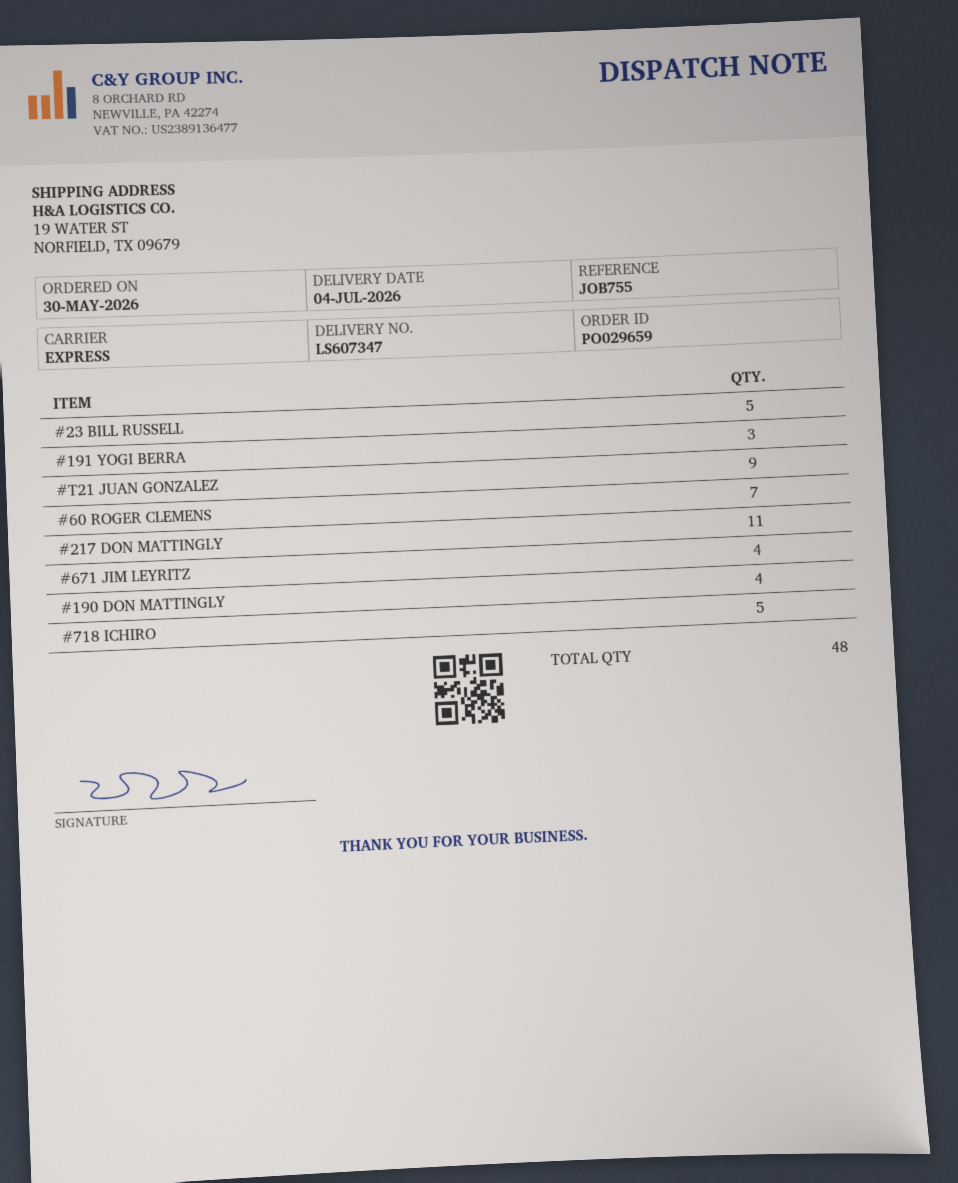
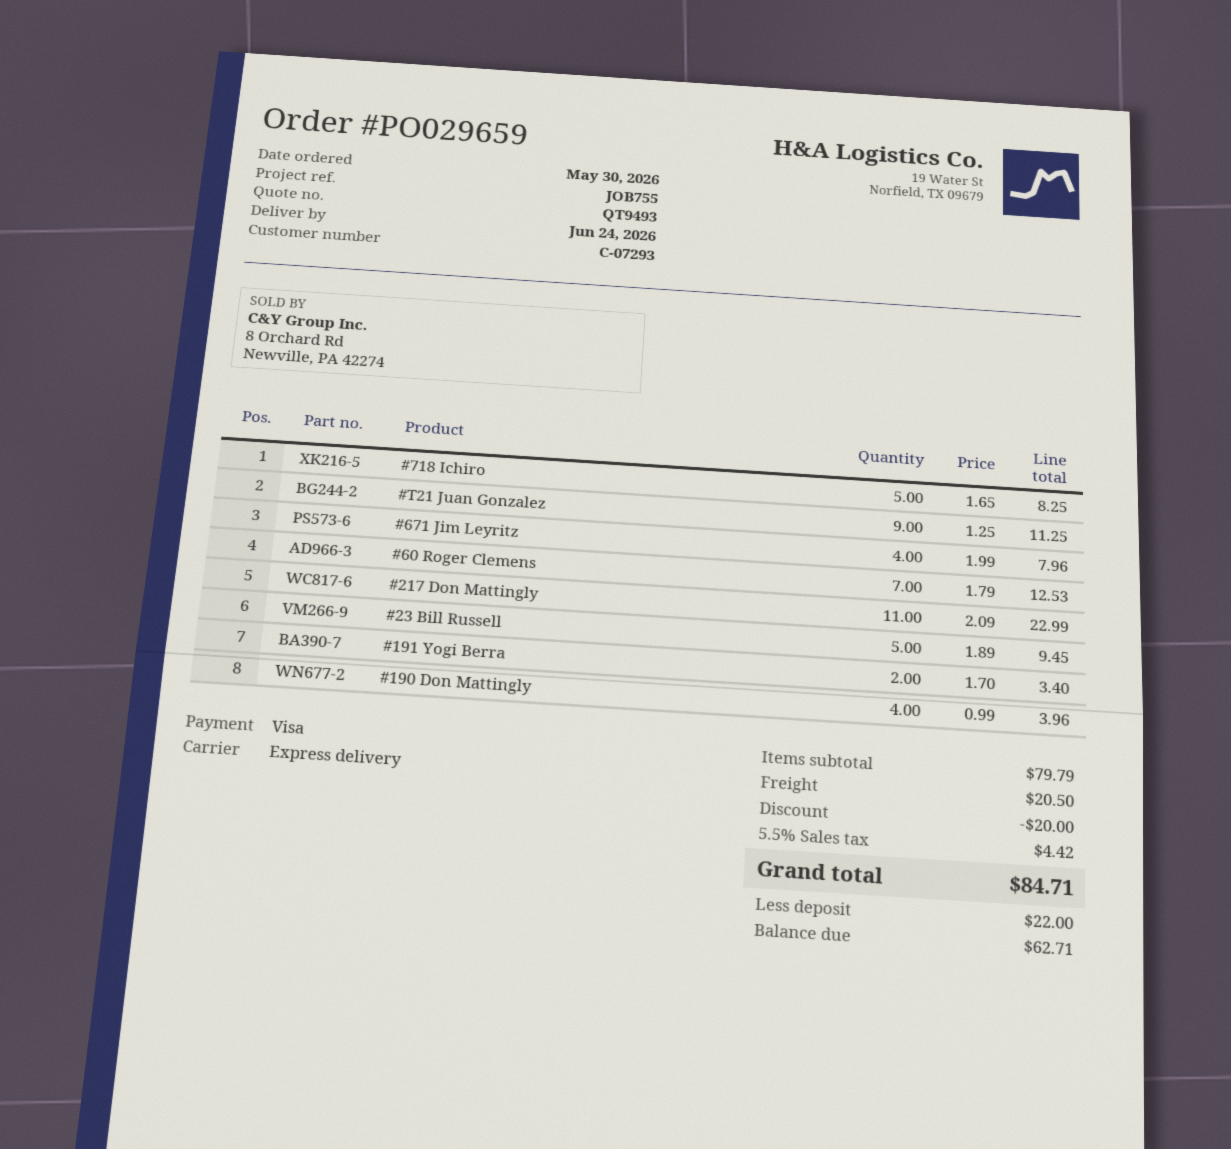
delivery date: 2026-07-04 -> 2026-06-24
#191 YOGI BERRA: 3 -> 2

